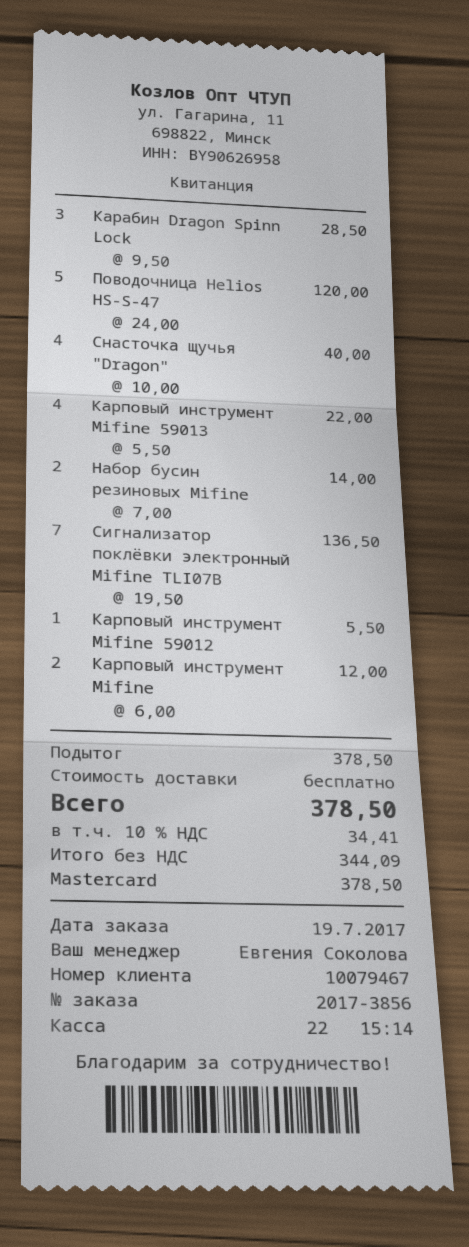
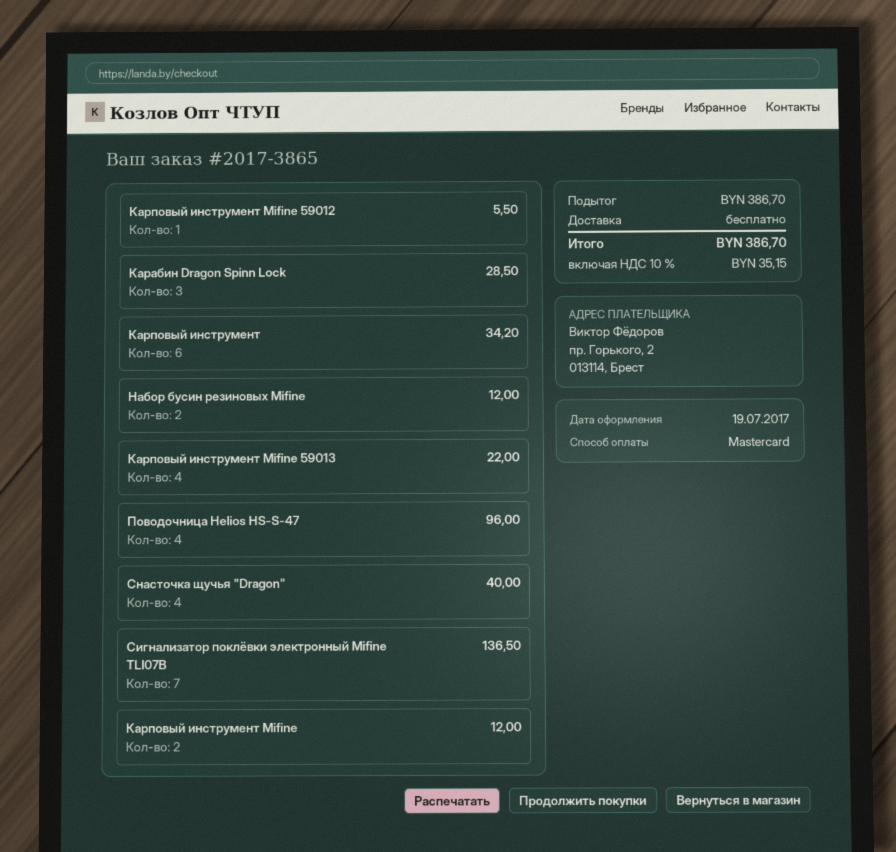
order number: 2017-3856 -> 2017-3865
Поводочница Helios HS-S-47: 5 for 120.00 -> 4 for 96.00
Набор бусин резиновых Mifine: 2 for 14.00 -> 2 for 12.00
Карповый инструмент: none -> 6 for 34.20
subtotal: 378.50 -> 386.70
tax: 10% = 34.41 -> 10% = 35.15
total: 378.50 -> 386.70

